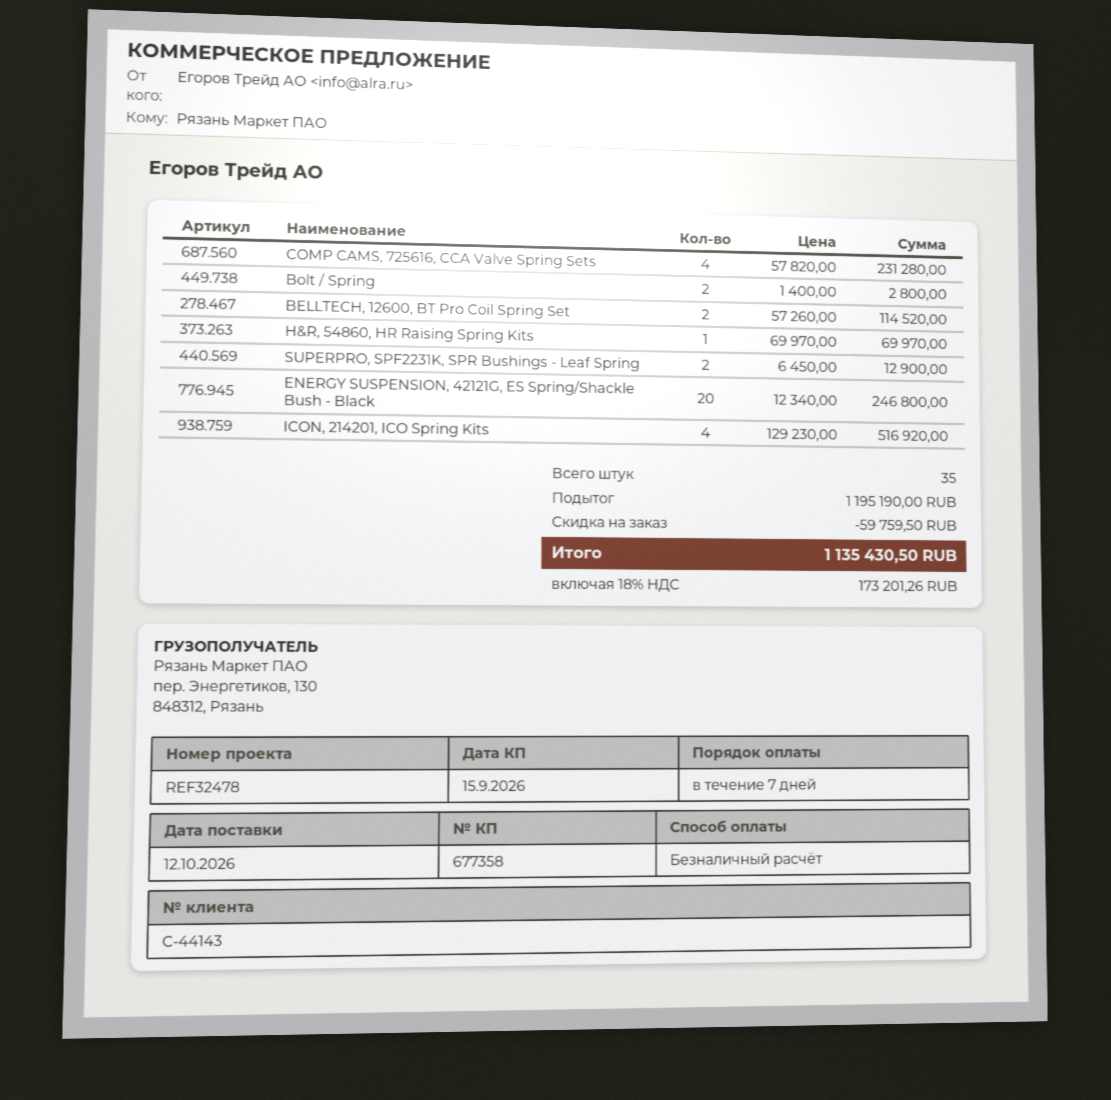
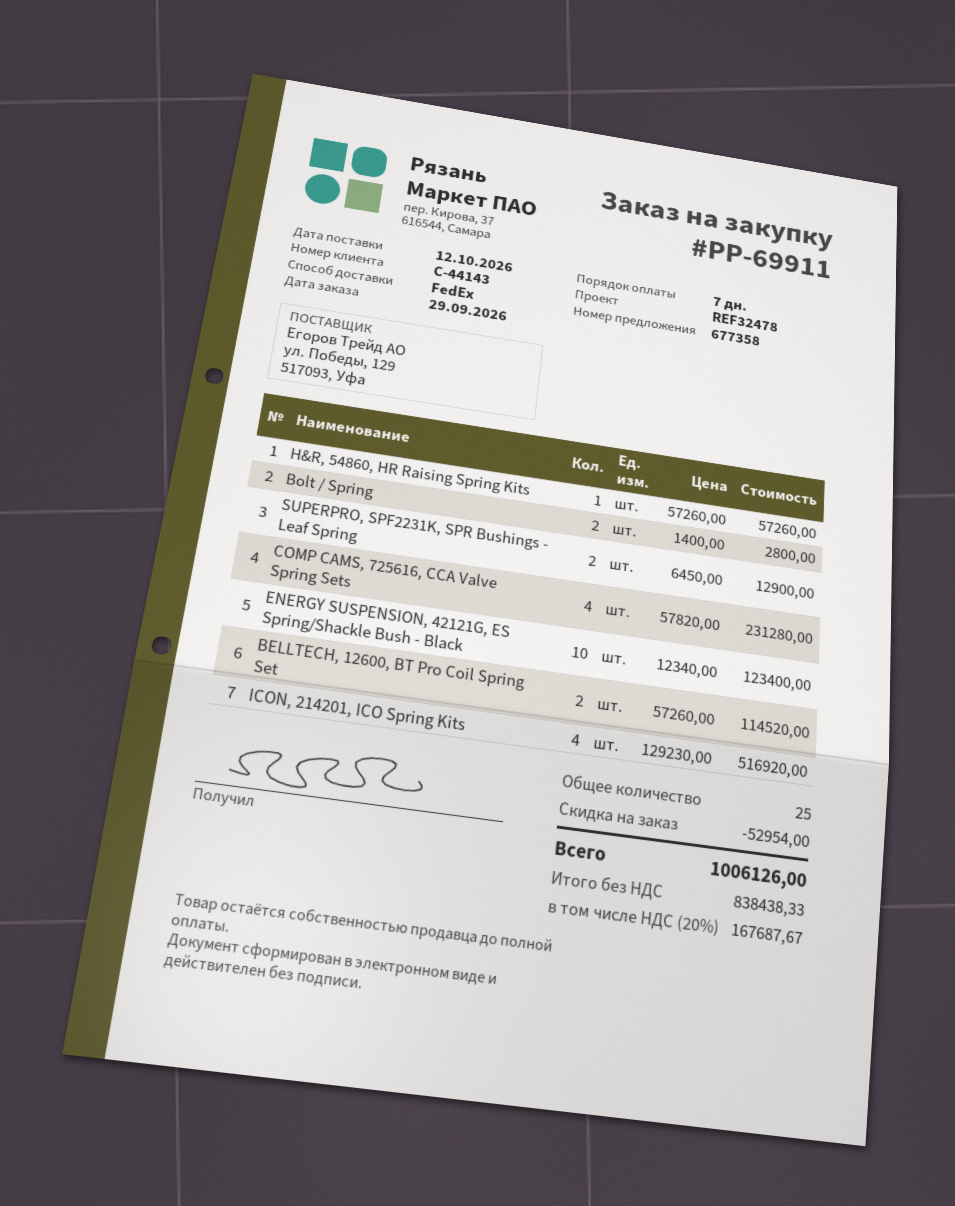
H&R, 54860, HR Raising Spring Kits: 1 x 69970.00 = 69970.00 -> 1 x 57260.00 = 57260.00
ENERGY SUSPENSION, 42121G, ES Spring/Shackle Bush - Black: 20 x 12340.00 = 246800.00 -> 10 x 12340.00 = 123400.00
total quantity: 35 -> 25
discount: 59759.50 -> 52954.00
tax: 18% = 173201.26 -> 20% = 167687.67
total: 1135430.50 -> 1006126.00

